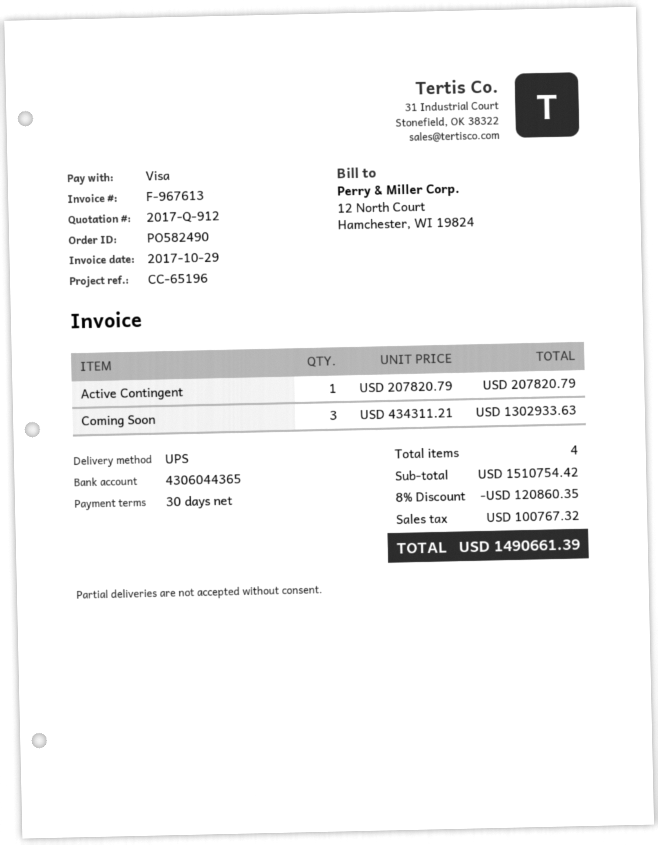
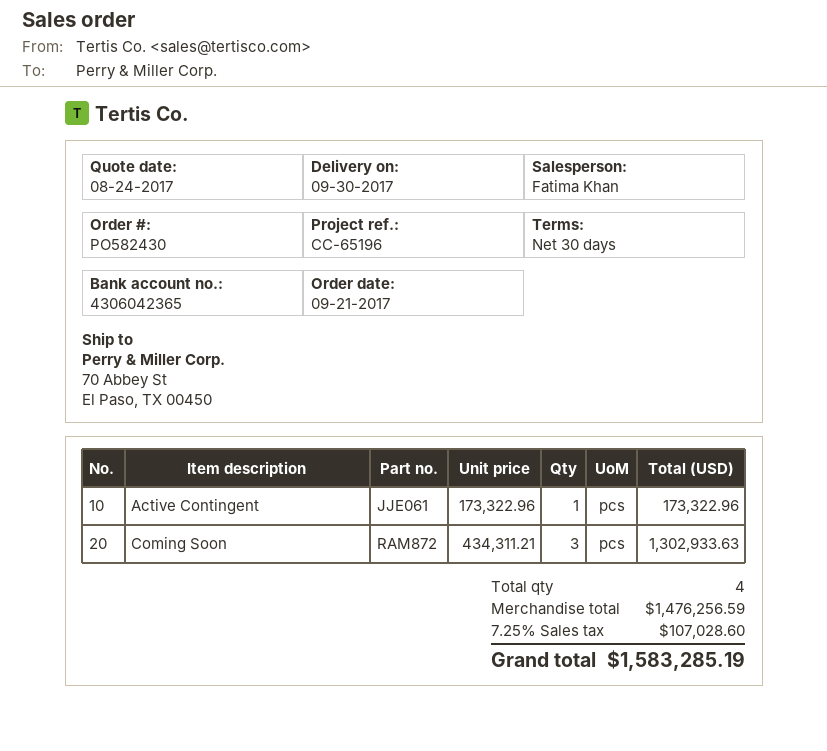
order number: PO582490 -> PO582430
bank account: 4306044365 -> 4306042365
Active Contingent: 1 x 207820.79 = 207820.79 -> 1 x 173322.96 = 173322.96
subtotal: 1510754.42 -> 1476256.59
discount: 8% = 120860.35 -> none
tax: 100767.32 -> 107028.60
total: 1490661.39 -> 1583285.19

